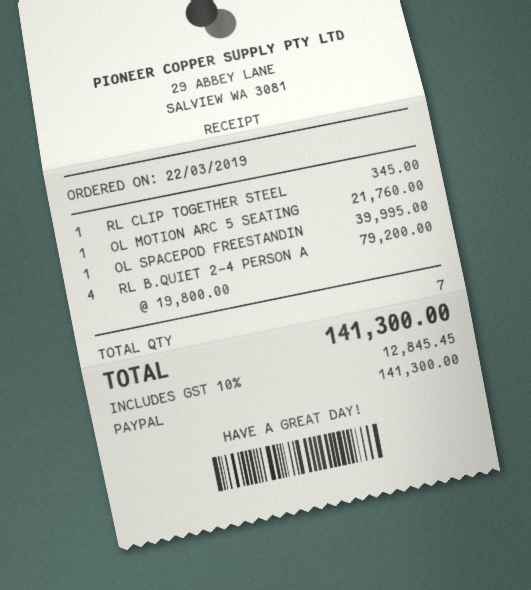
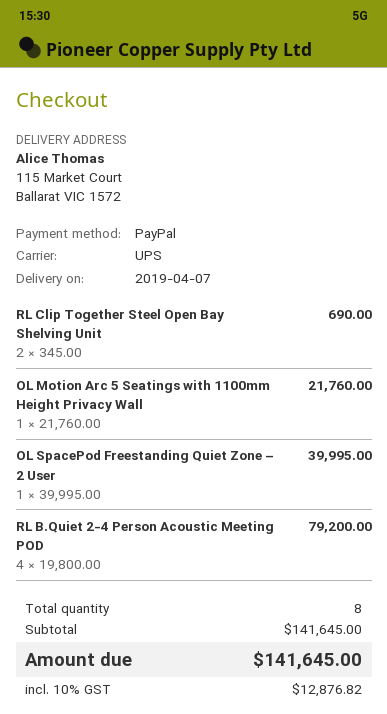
RL CLIP TOGETHER STEEL: 1 x 345.00 = 345.00 -> 2 x 345.00 = 690.00
total quantity: 7 -> 8
tax: 10% = 12845.45 -> 10% = 12876.82
total: 141300.00 -> 141645.00

